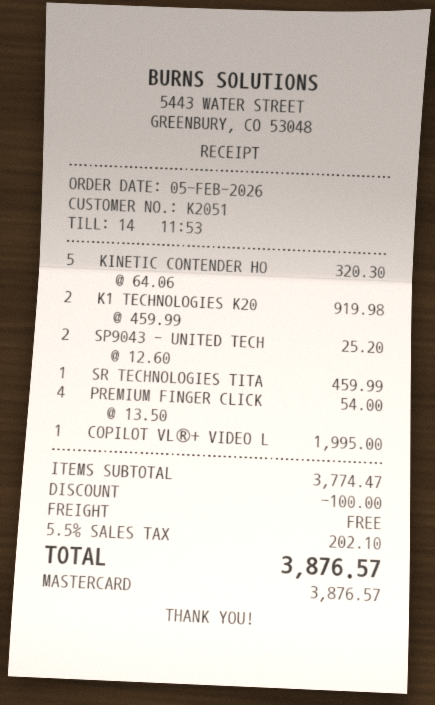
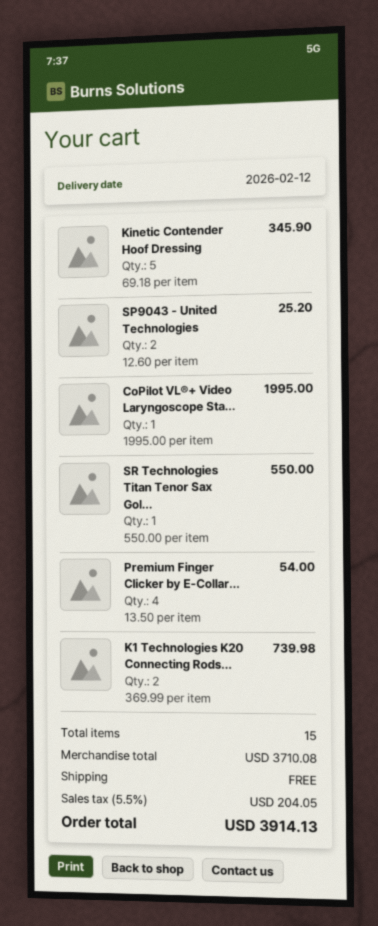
KINETIC CONTENDER HO: 5 x 64.06 = 320.30 -> 5 x 69.18 = 345.90
K1 TECHNOLOGIES K20: 2 x 459.99 = 919.98 -> 2 x 369.99 = 739.98
SR TECHNOLOGIES TITA: 1 x 459.99 = 459.99 -> 1 x 550.00 = 550.00
subtotal: 3774.47 -> 3710.08
discount: 100.00 -> none
tax: 5.5% = 202.10 -> 5.5% = 204.05
total: 3876.57 -> 3914.13

